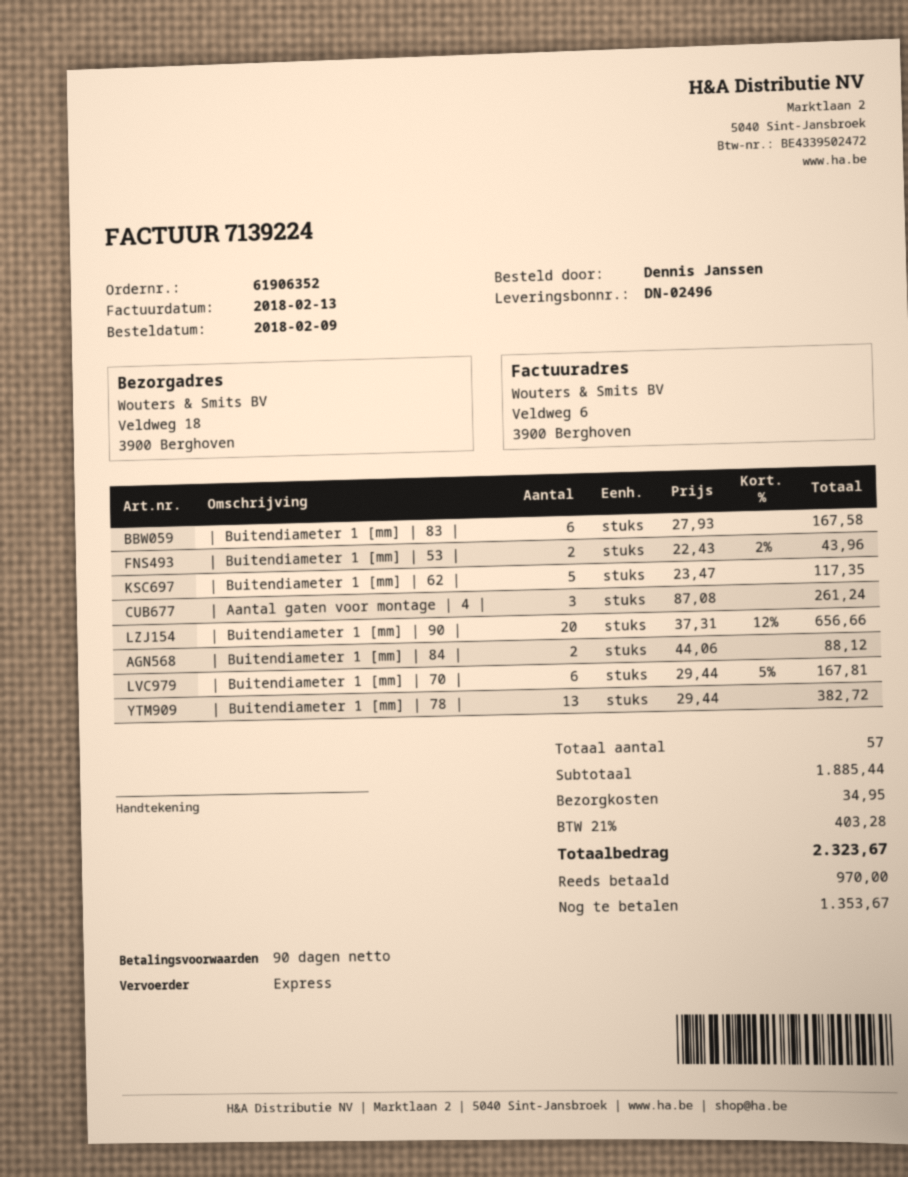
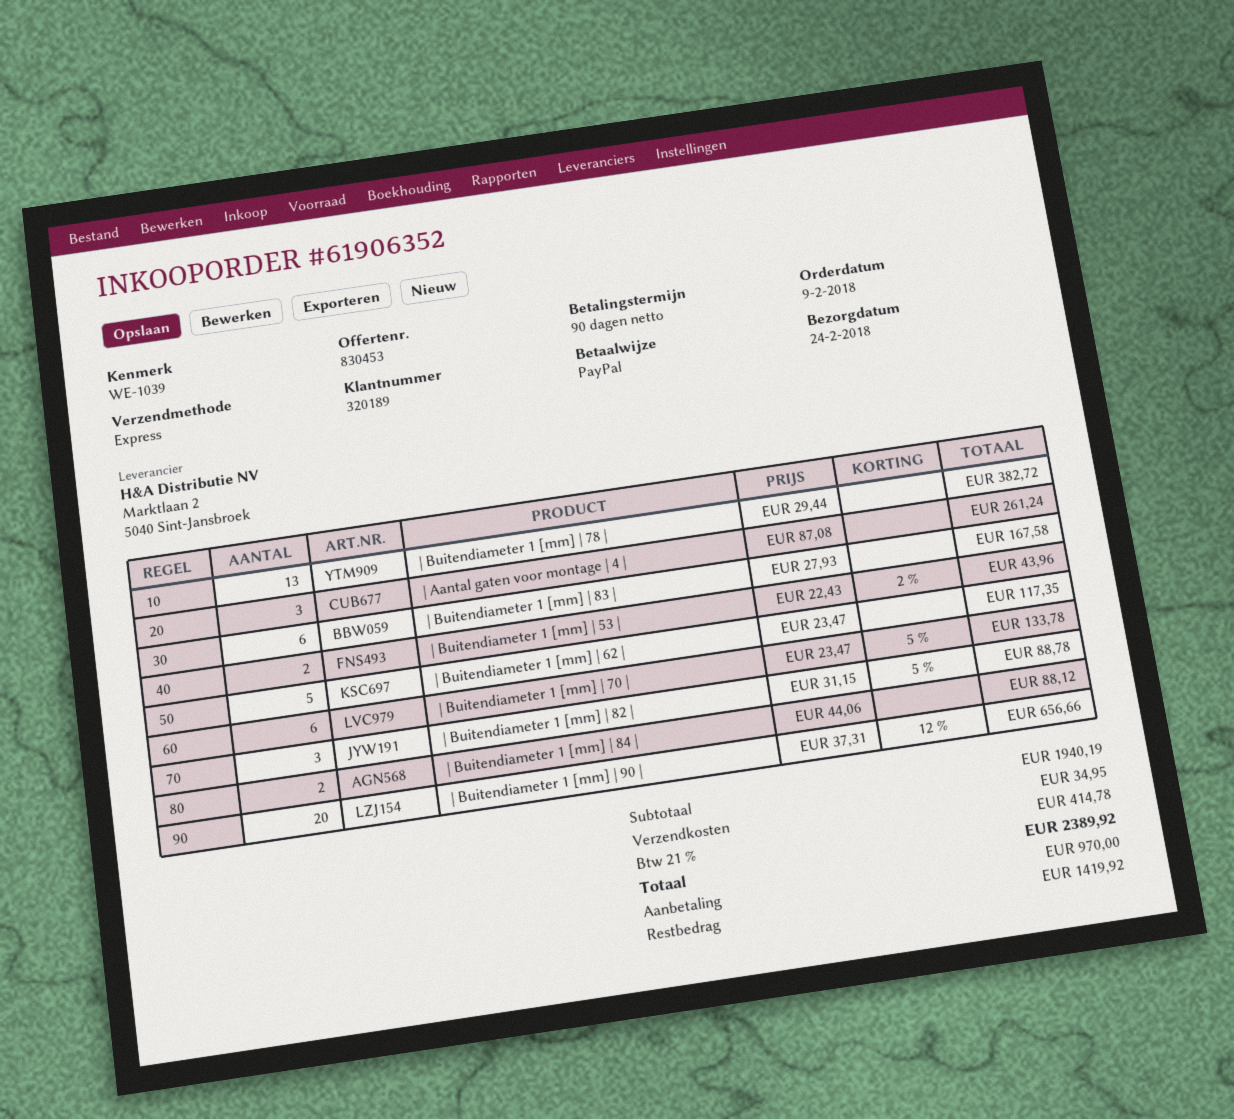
| Buitendiameter 1 [mm] | 70 |: 6 x 29.44 - 5% = 167.81 -> 6 x 23.47 - 5% = 133.78
| Buitendiameter 1 [mm] | 82 |: none -> 3 x 31.15 - 5% = 88.78
subtotal: 1885.44 -> 1940.19
tax: 21% = 403.28 -> 21% = 414.78
total: 2323.67 -> 2389.92
balance: 1353.67 -> 1419.92

